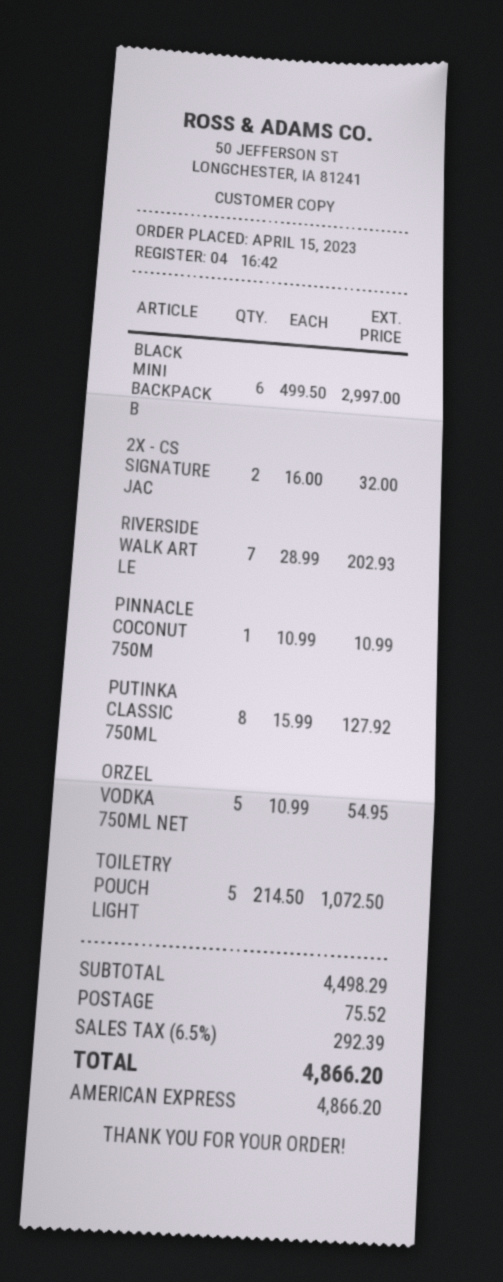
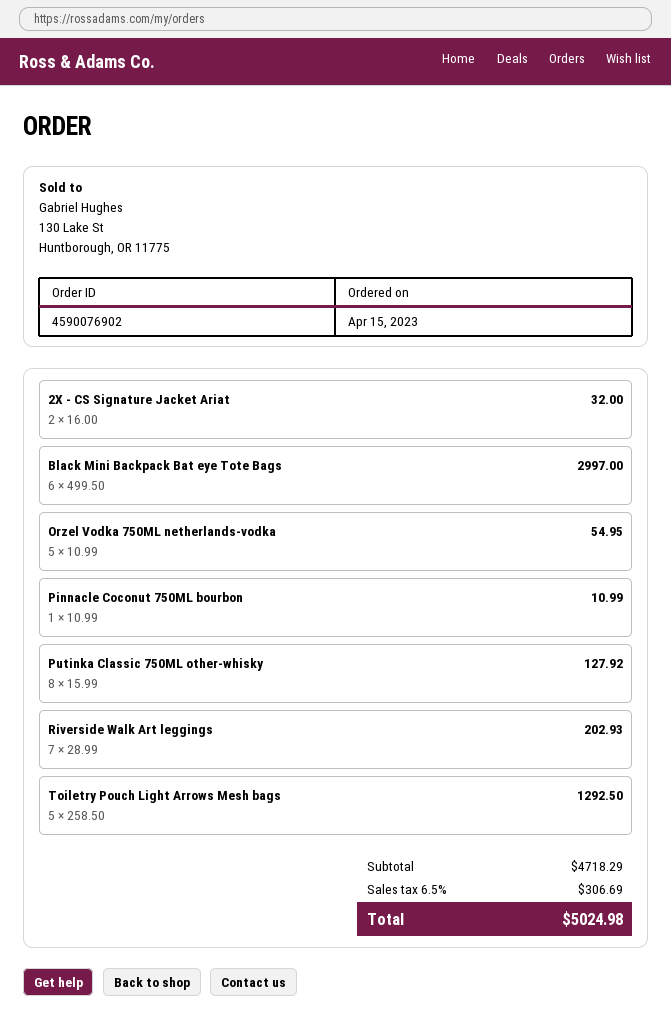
TOILETRY POUCH LIGHT: 5 x 214.50 = 1072.50 -> 5 x 258.50 = 1292.50
subtotal: 4498.29 -> 4718.29
shipping: 75.52 -> none
tax: 6.5% = 292.39 -> 6.5% = 306.69
total: 4866.20 -> 5024.98

